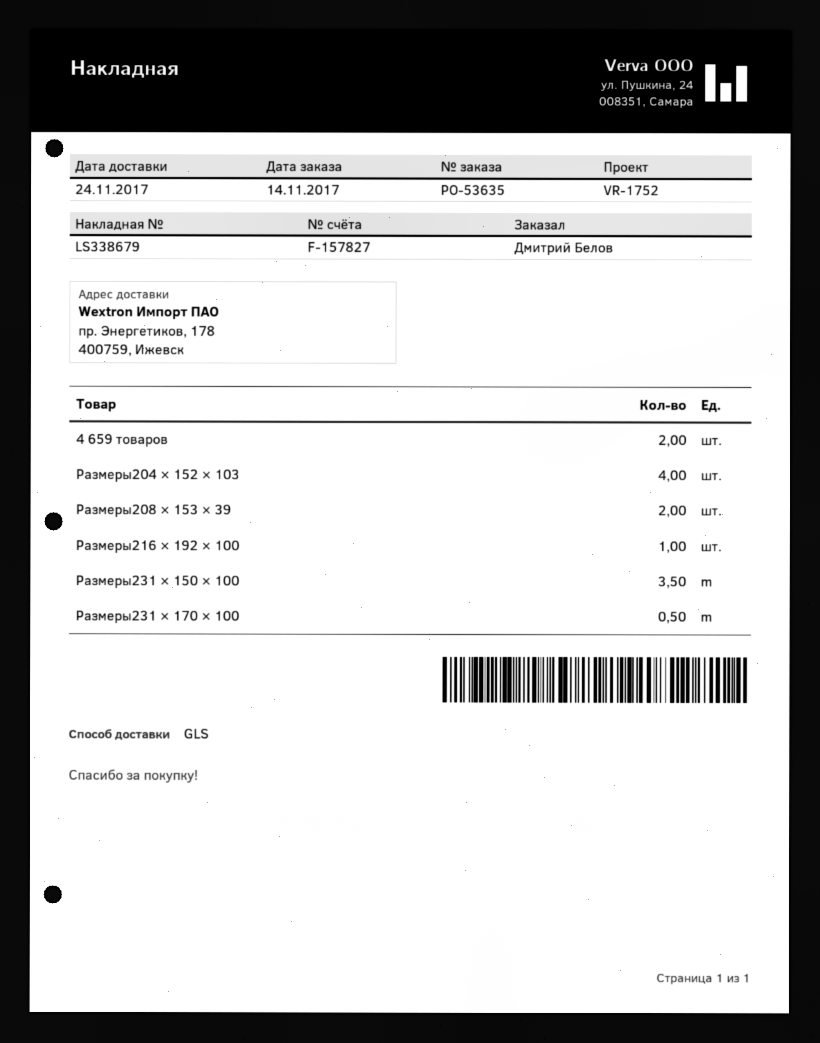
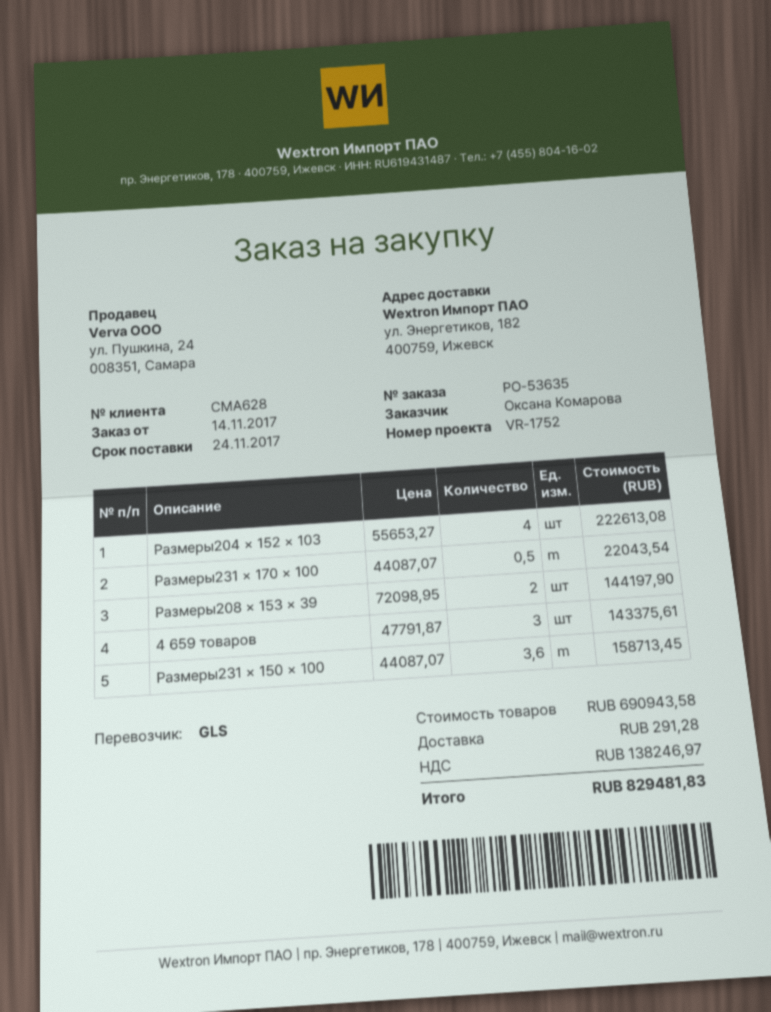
ordered by: Дмитрий Белов -> Оксана Комарова
ship to: пр. Энергетиков, 178, 400759, Ижевск -> ул. Энергетиков, 182, 400759, Ижевск
4 659 товаров: 2 -> 3
Размеры216 × 192 × 100: 1 -> none
Размеры231 × 150 × 100: 3.5 -> 3.6

